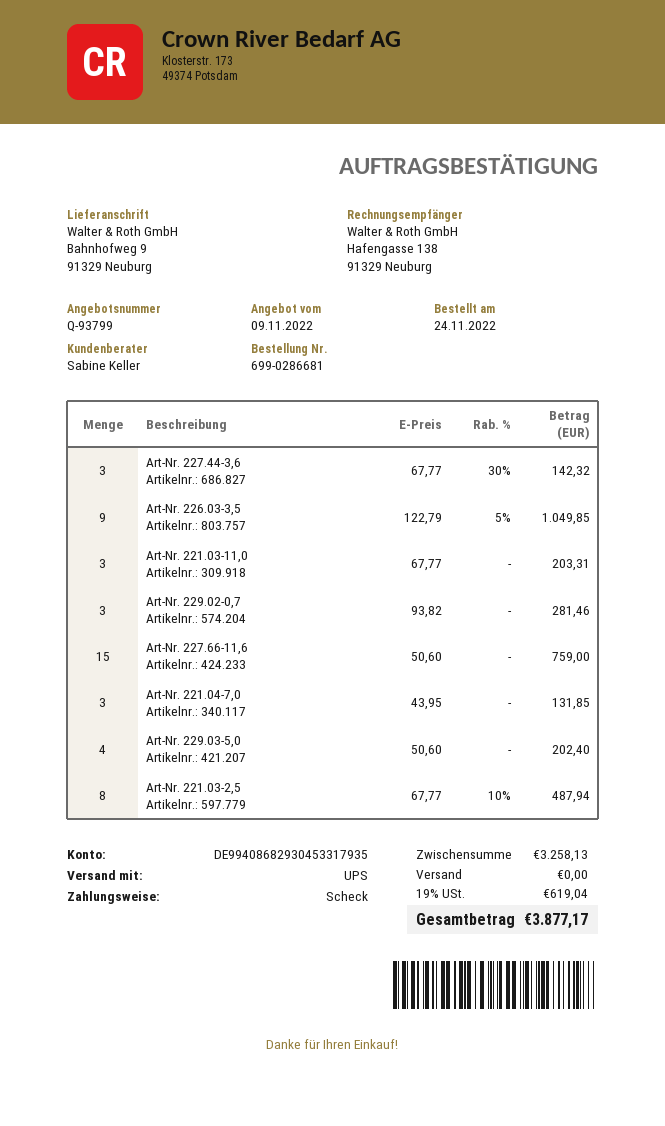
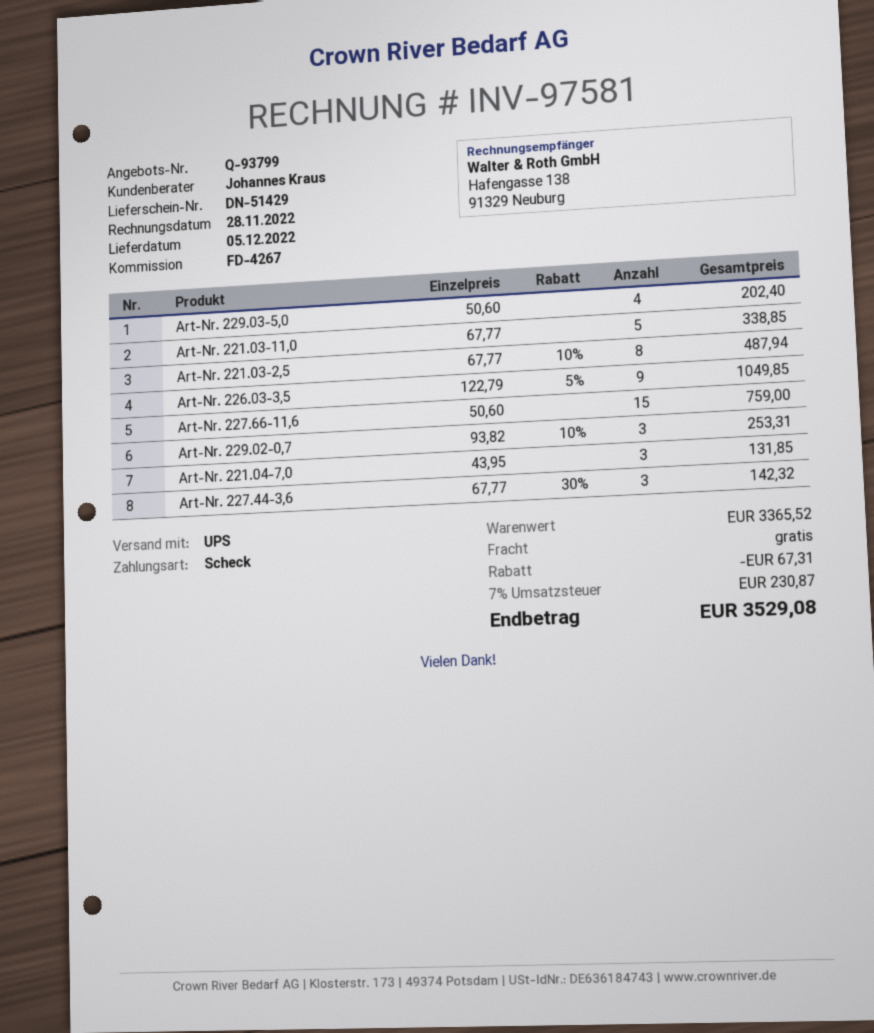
sales rep: Sabine Keller -> Johannes Kraus
Art-Nr. 221.03-11,0: 3 x 67.77 = 203.31 -> 5 x 67.77 = 338.85
Art-Nr. 229.02-0,7: 3 x 93.82 = 281.46 -> 3 x 93.82 - 10% = 253.31
subtotal: 3258.13 -> 3365.52
discount: none -> 67.31
tax: 19% = 619.04 -> 7% = 230.87
total: 3877.17 -> 3529.08

